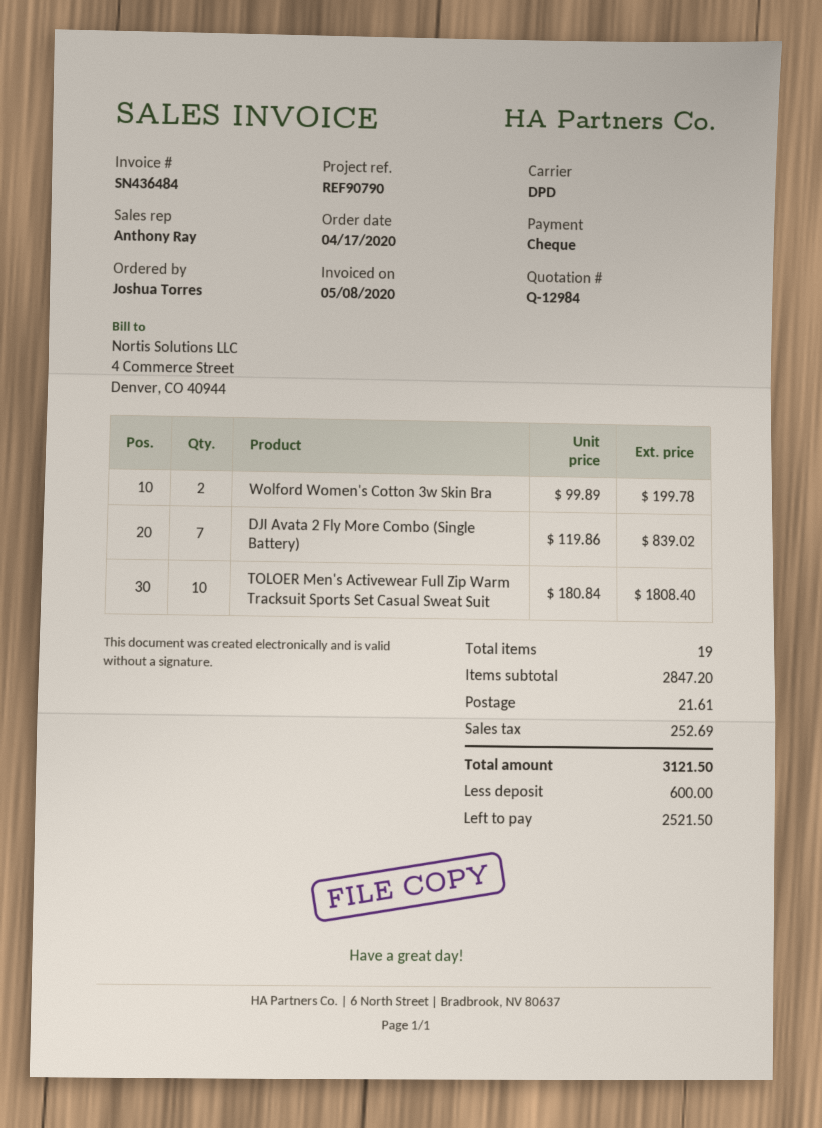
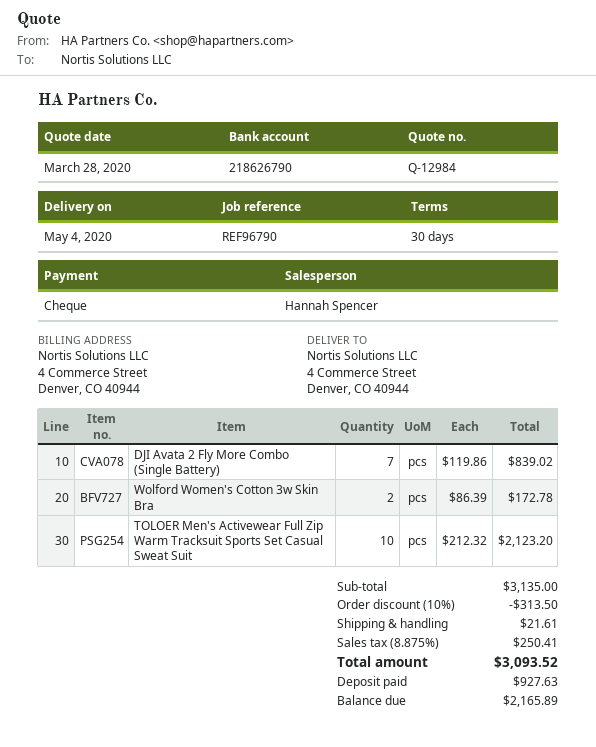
reference: REF90790 -> REF96790
sales rep: Anthony Ray -> Hannah Spencer
Wolford Women's Cotton 3w Skin Bra: 2 x 99.89 = 199.78 -> 2 x 86.39 = 172.78
TOLOER Men's Activewear Full Zip Warm Tracksuit Sports Set Casual Sweat Suit: 10 x 180.84 = 1808.40 -> 10 x 212.32 = 2123.20
subtotal: 2847.20 -> 3135.00
discount: none -> 10% = 313.50
tax: 252.69 -> 250.41
total: 3121.50 -> 3093.52
deposit: 600.00 -> 927.63
balance: 2521.50 -> 2165.89

